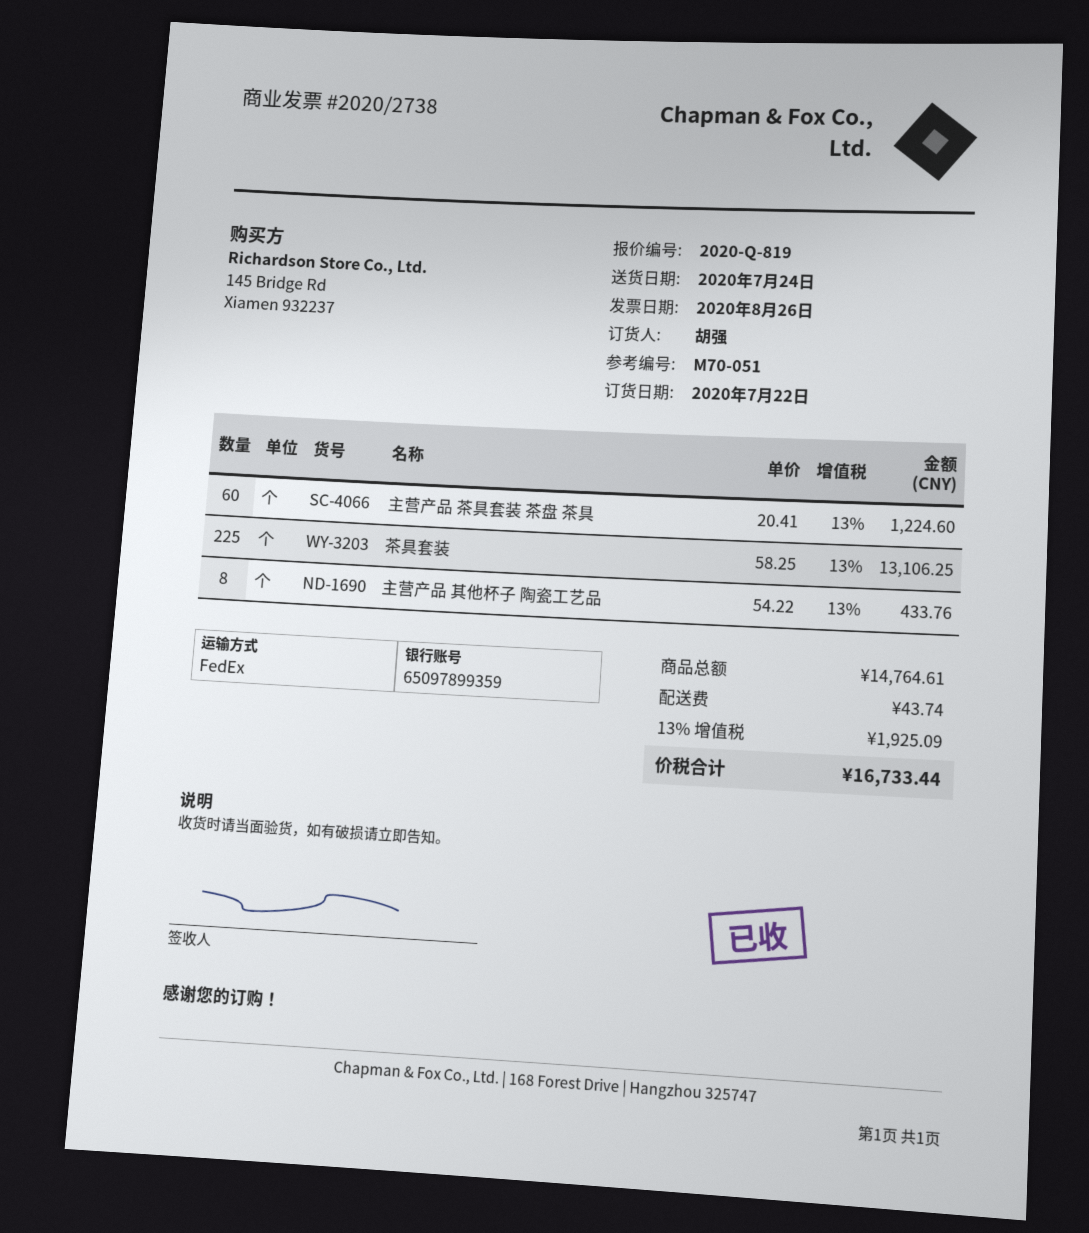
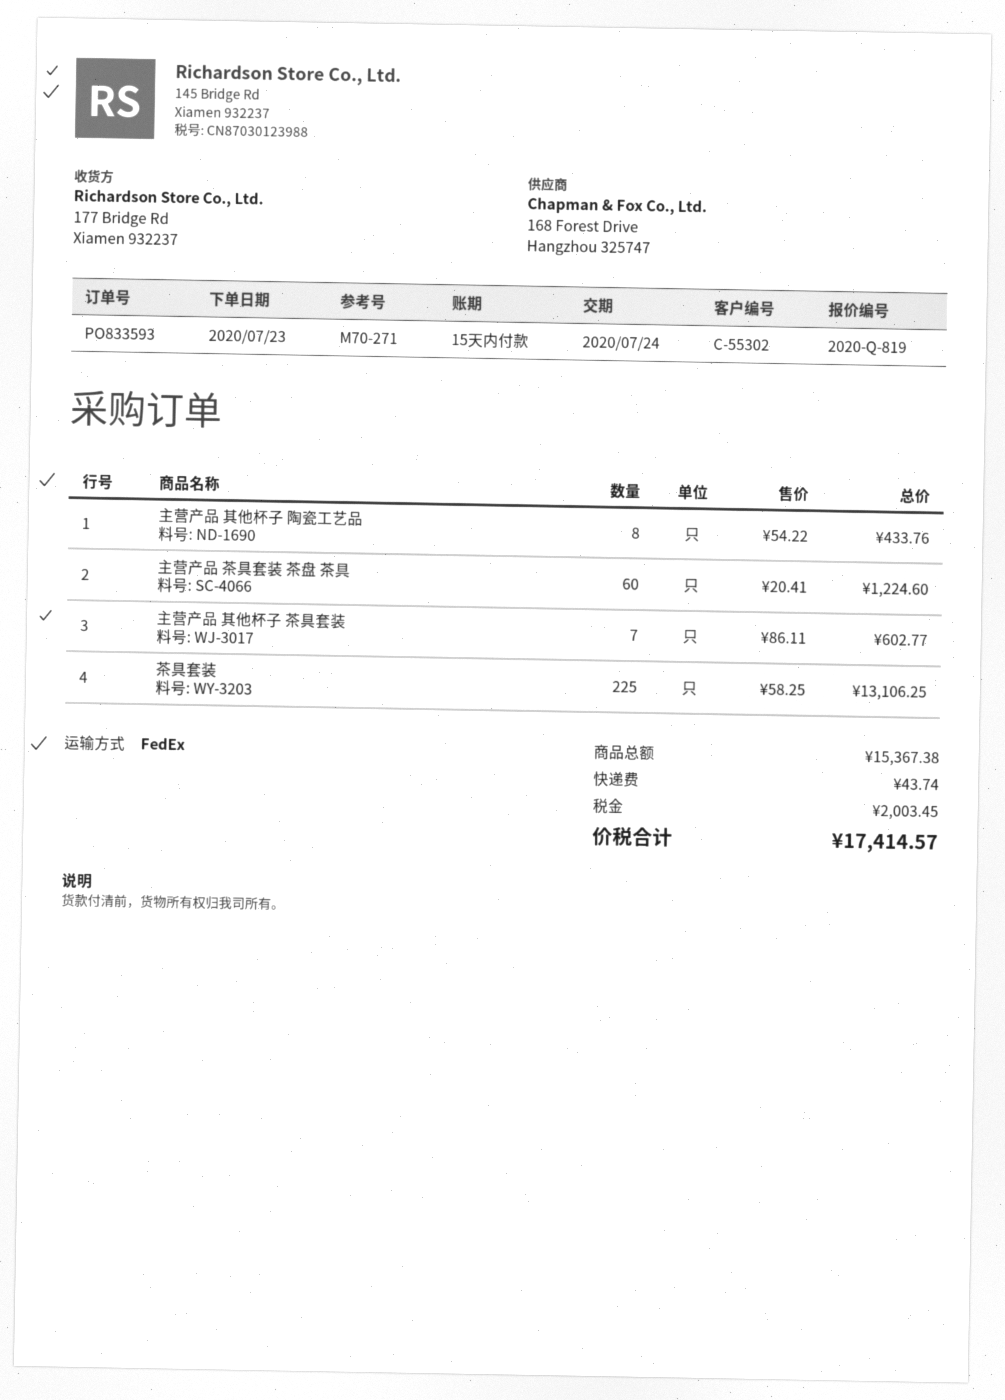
order date: 2020-07-22 -> 2020-07-23
reference: M70-051 -> M70-271
主营产品 其他杯子 茶具套装: none -> 7 x 86.11 = 602.77
subtotal: 14764.61 -> 15367.38
tax: 1925.09 -> 2003.45
total: 16733.44 -> 17414.57

